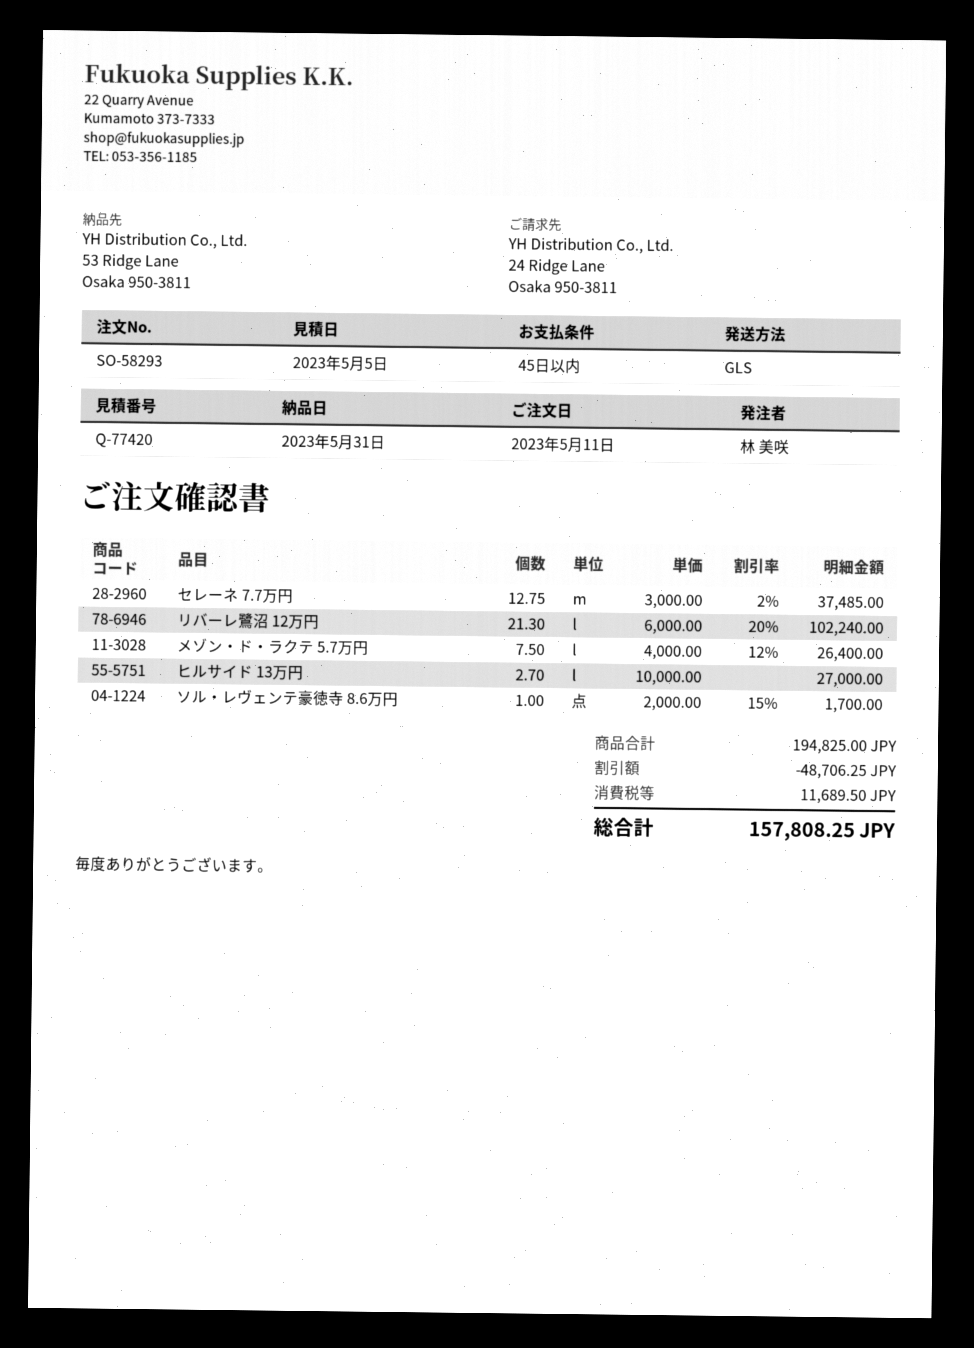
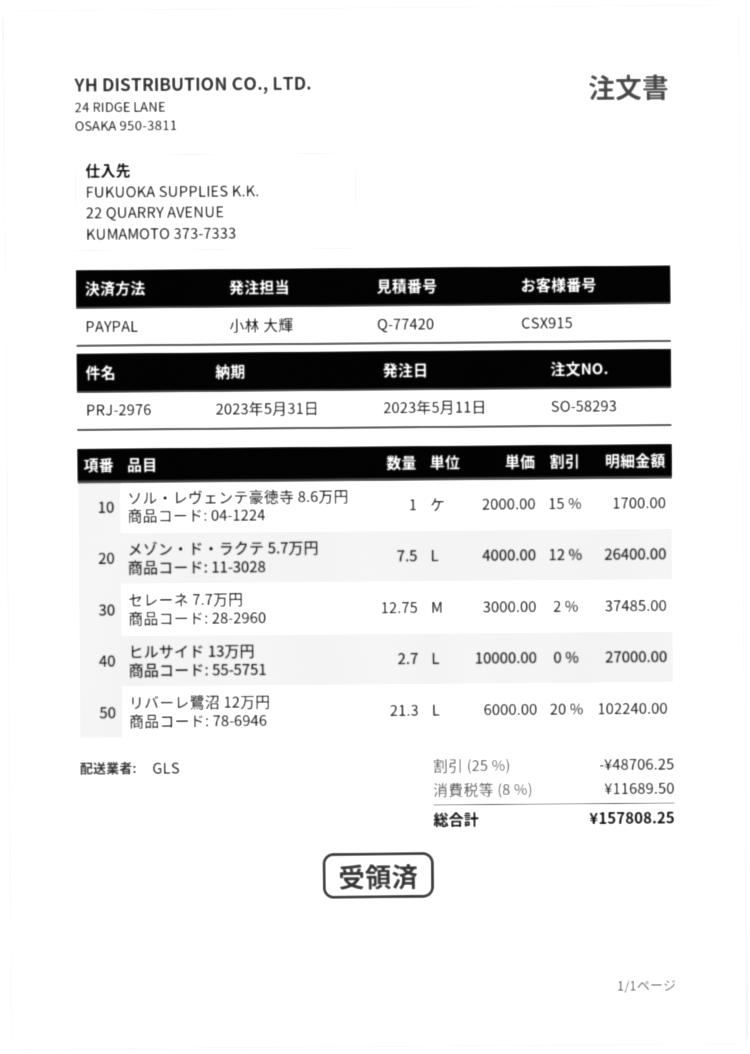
ordered by: 林 美咲 -> 小林 大輝

